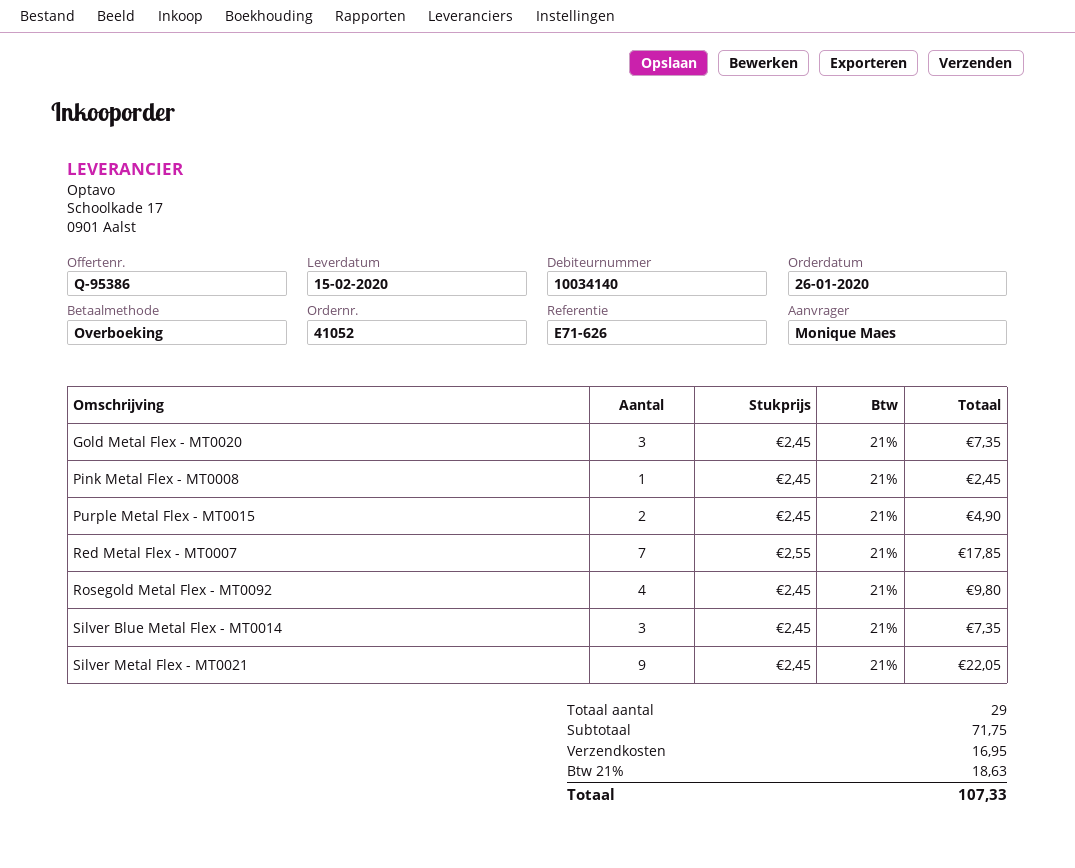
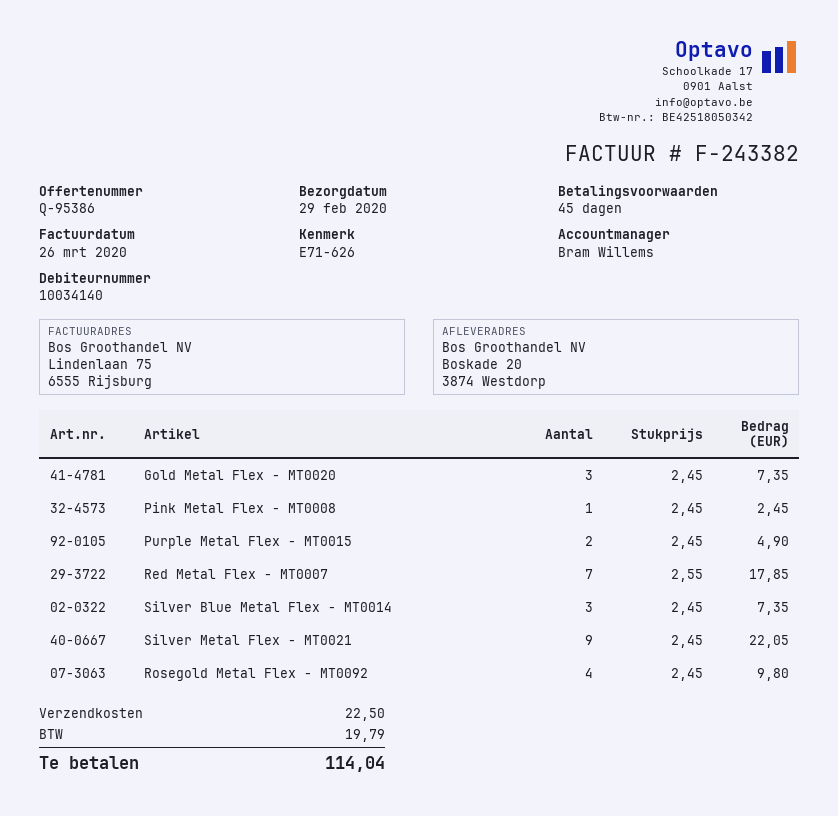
delivery date: 2020-02-15 -> 2020-02-29
shipping: 16.95 -> 22.50
tax: 18.63 -> 19.79
total: 107.33 -> 114.04

